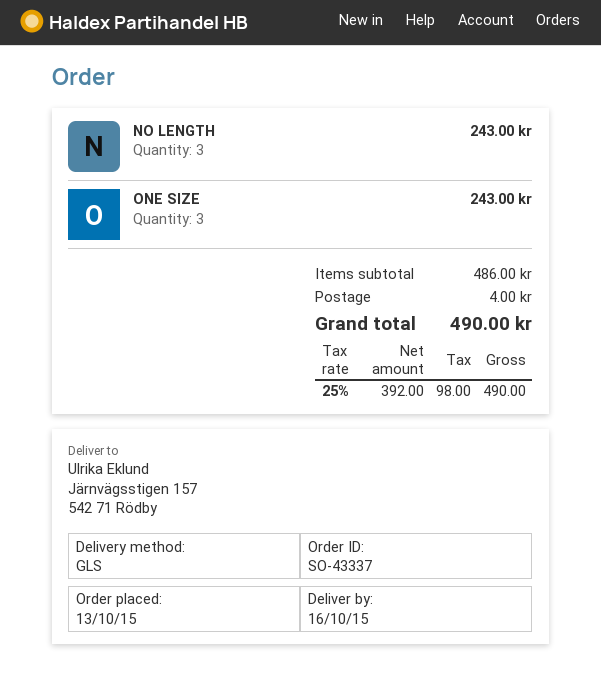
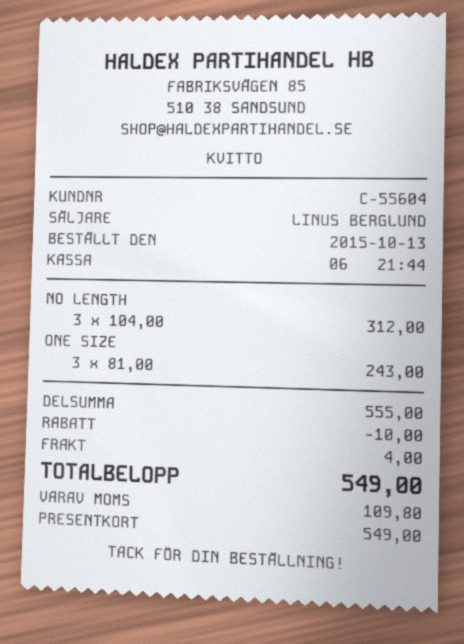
NO LENGTH: 3 for 243.00 -> 3 for 312.00
subtotal: 486.00 -> 555.00
discount: none -> 10.00
tax: 98.00 -> 109.80
total: 490.00 -> 549.00

